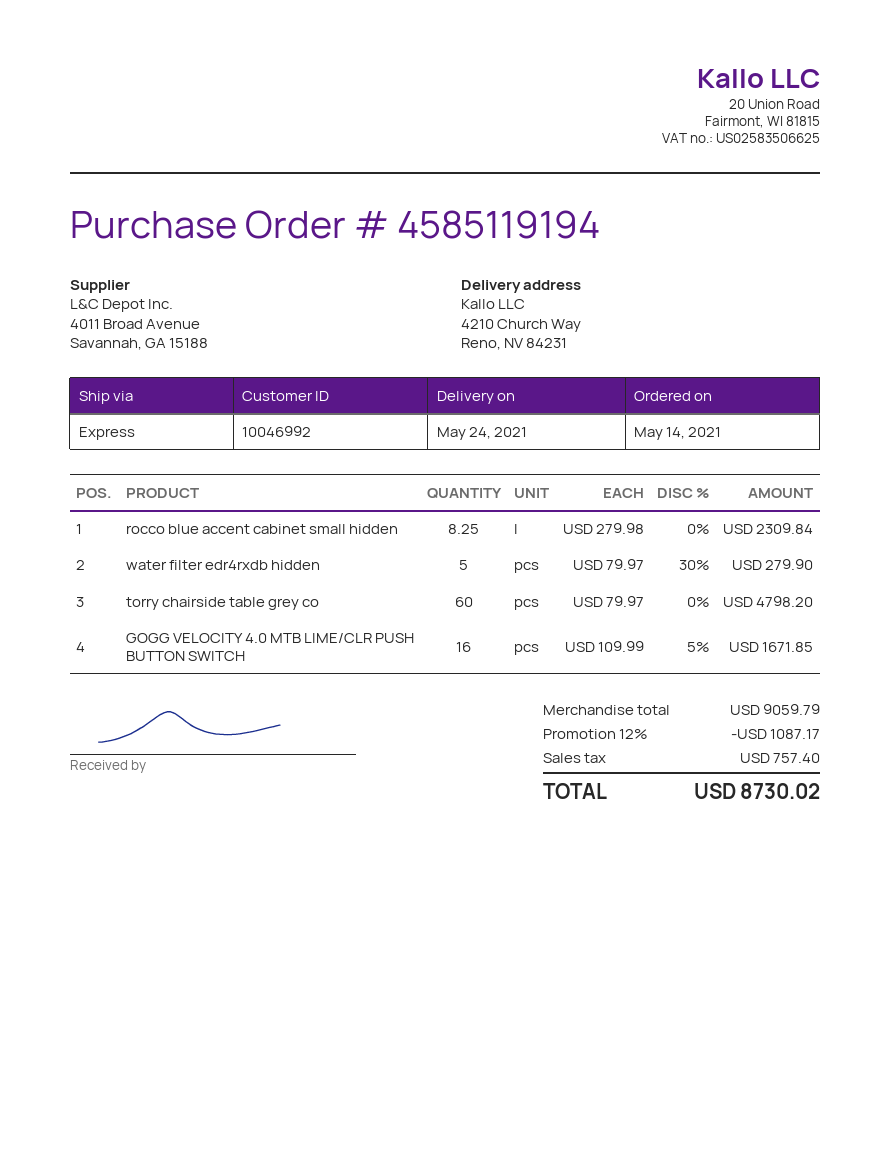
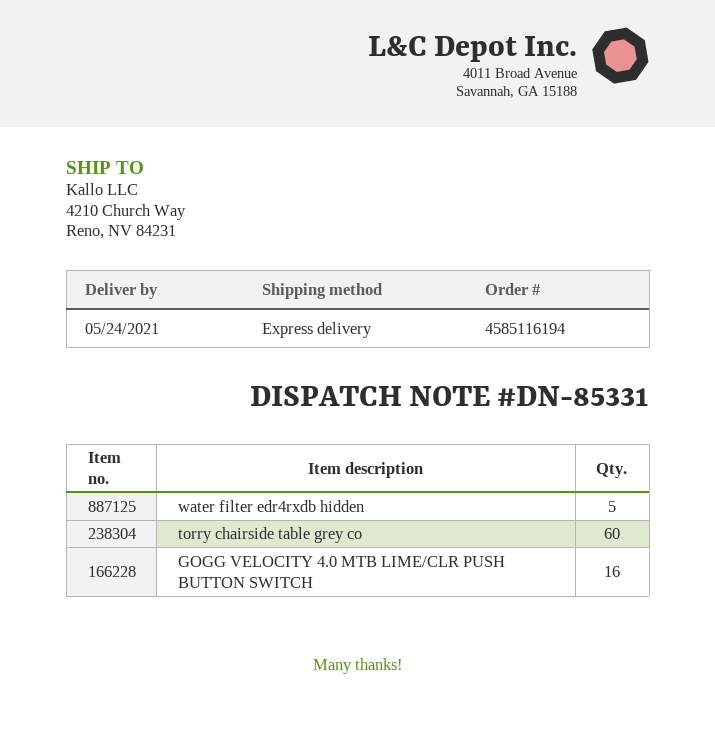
order number: 4585119194 -> 4585116194
rocco blue accent cabinet small hidden: 8.25 -> none

